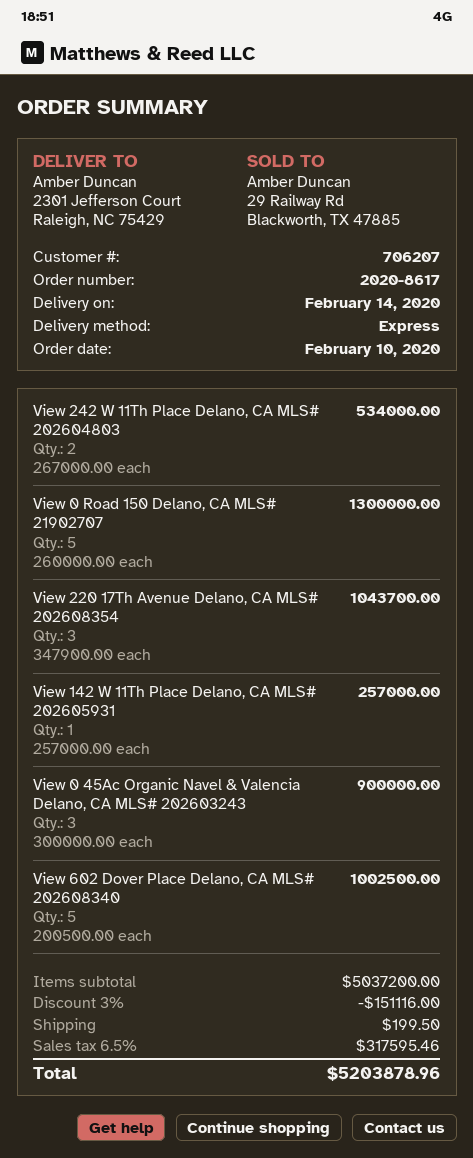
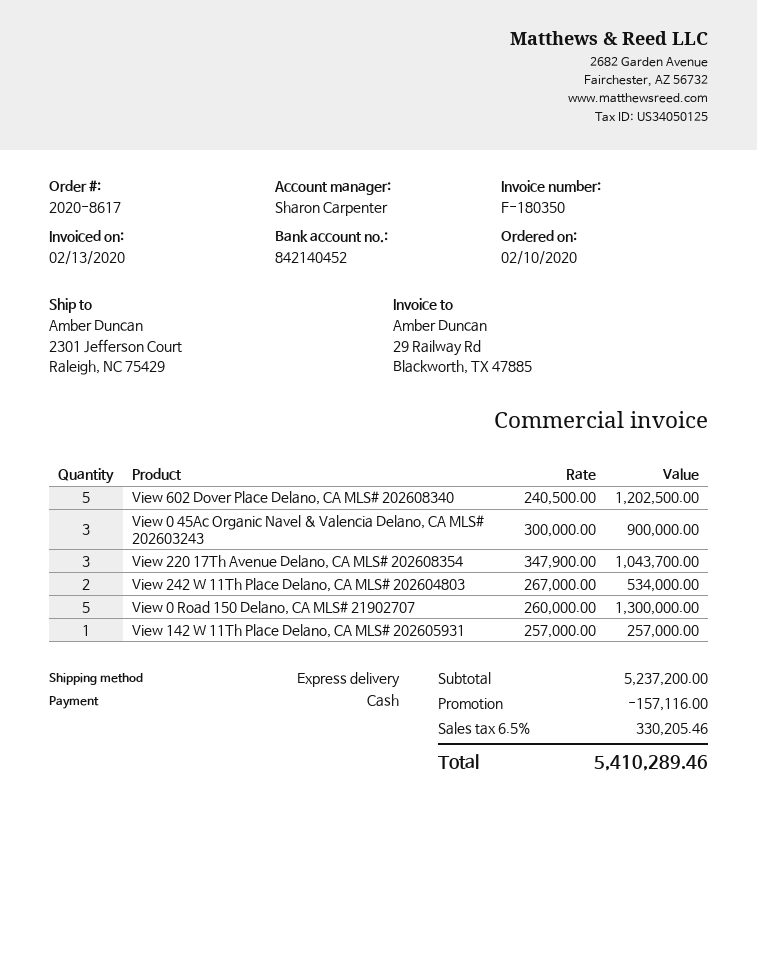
View 602 Dover Place Delano, CA MLS# 202608340: 5 x 200500.00 = 1002500.00 -> 5 x 240500.00 = 1202500.00
subtotal: 5037200.00 -> 5237200.00
discount: 151116.00 -> 157116.00
shipping: 199.50 -> none
tax: 6.5% = 317595.46 -> 6.5% = 330205.46
total: 5203878.96 -> 5410289.46

